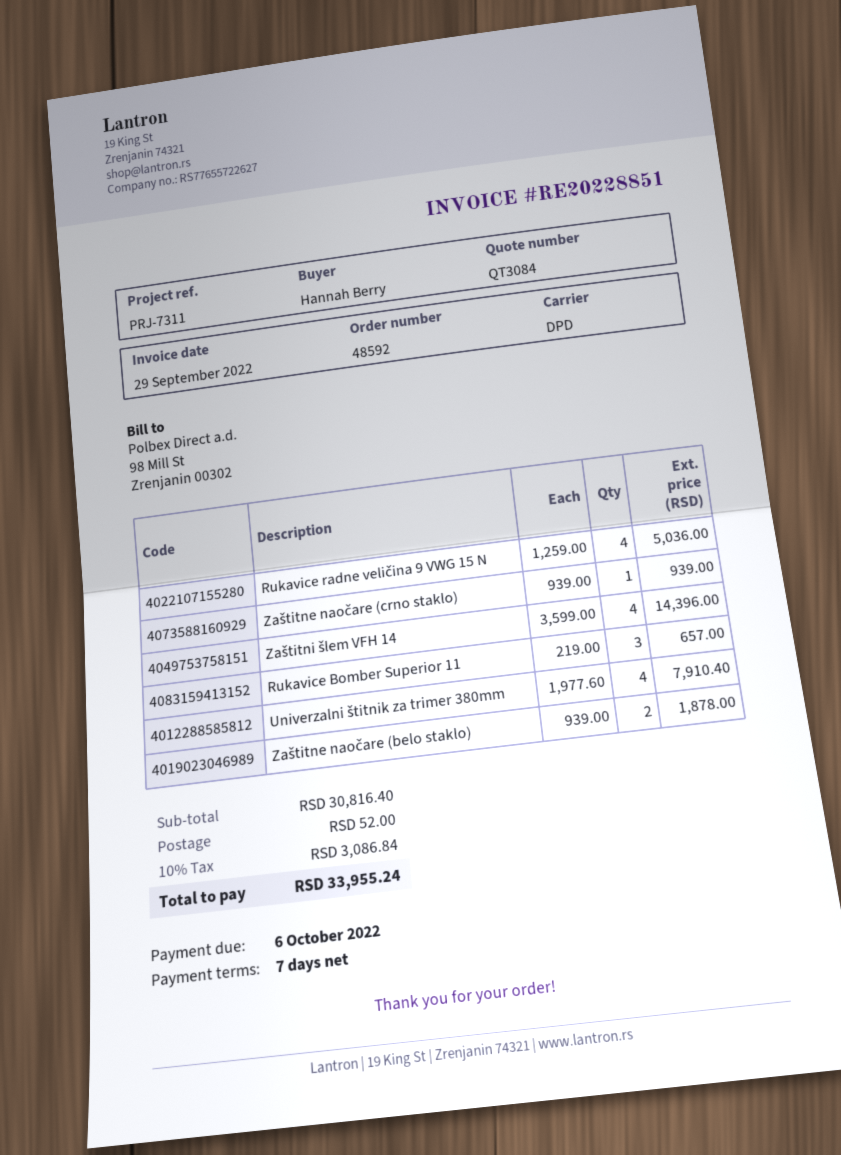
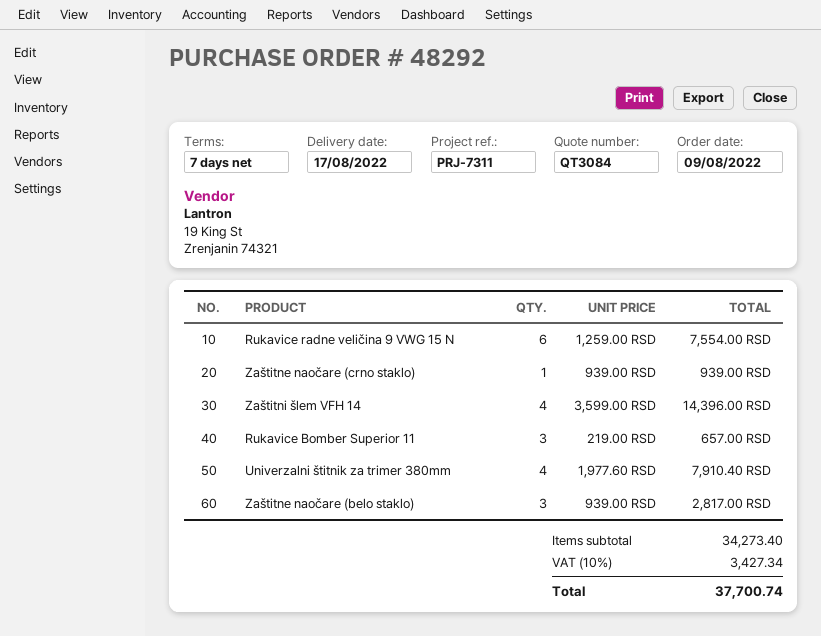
order number: 48592 -> 48292
Rukavice radne veličina 9 VWG 15 N: 4 x 1259.00 = 5036.00 -> 6 x 1259.00 = 7554.00
Zaštitne naočare (belo staklo): 2 x 939.00 = 1878.00 -> 3 x 939.00 = 2817.00
subtotal: 30816.40 -> 34273.40
shipping: 52.00 -> none
tax: 10% = 3086.84 -> 10% = 3427.34
total: 33955.24 -> 37700.74

